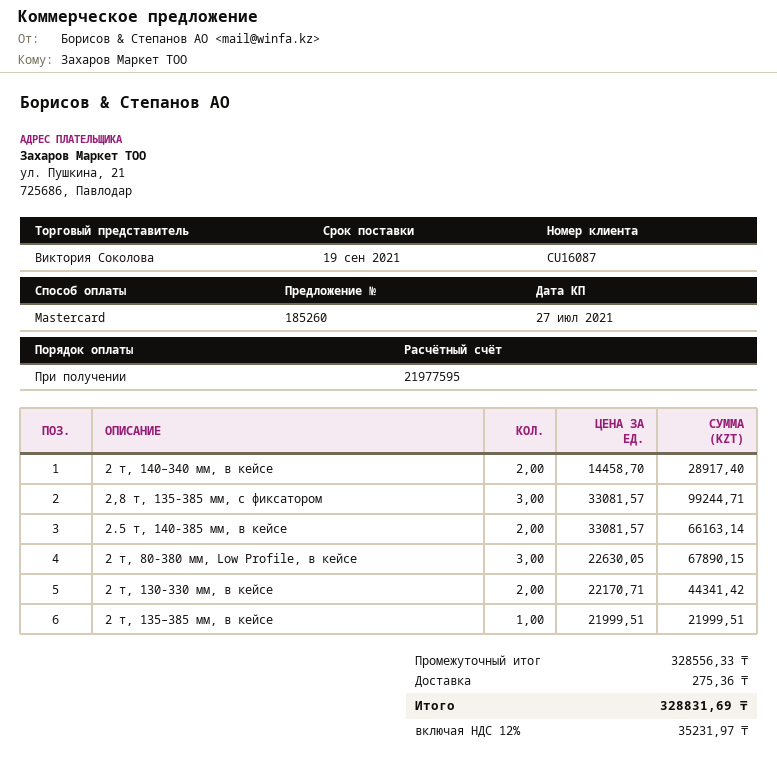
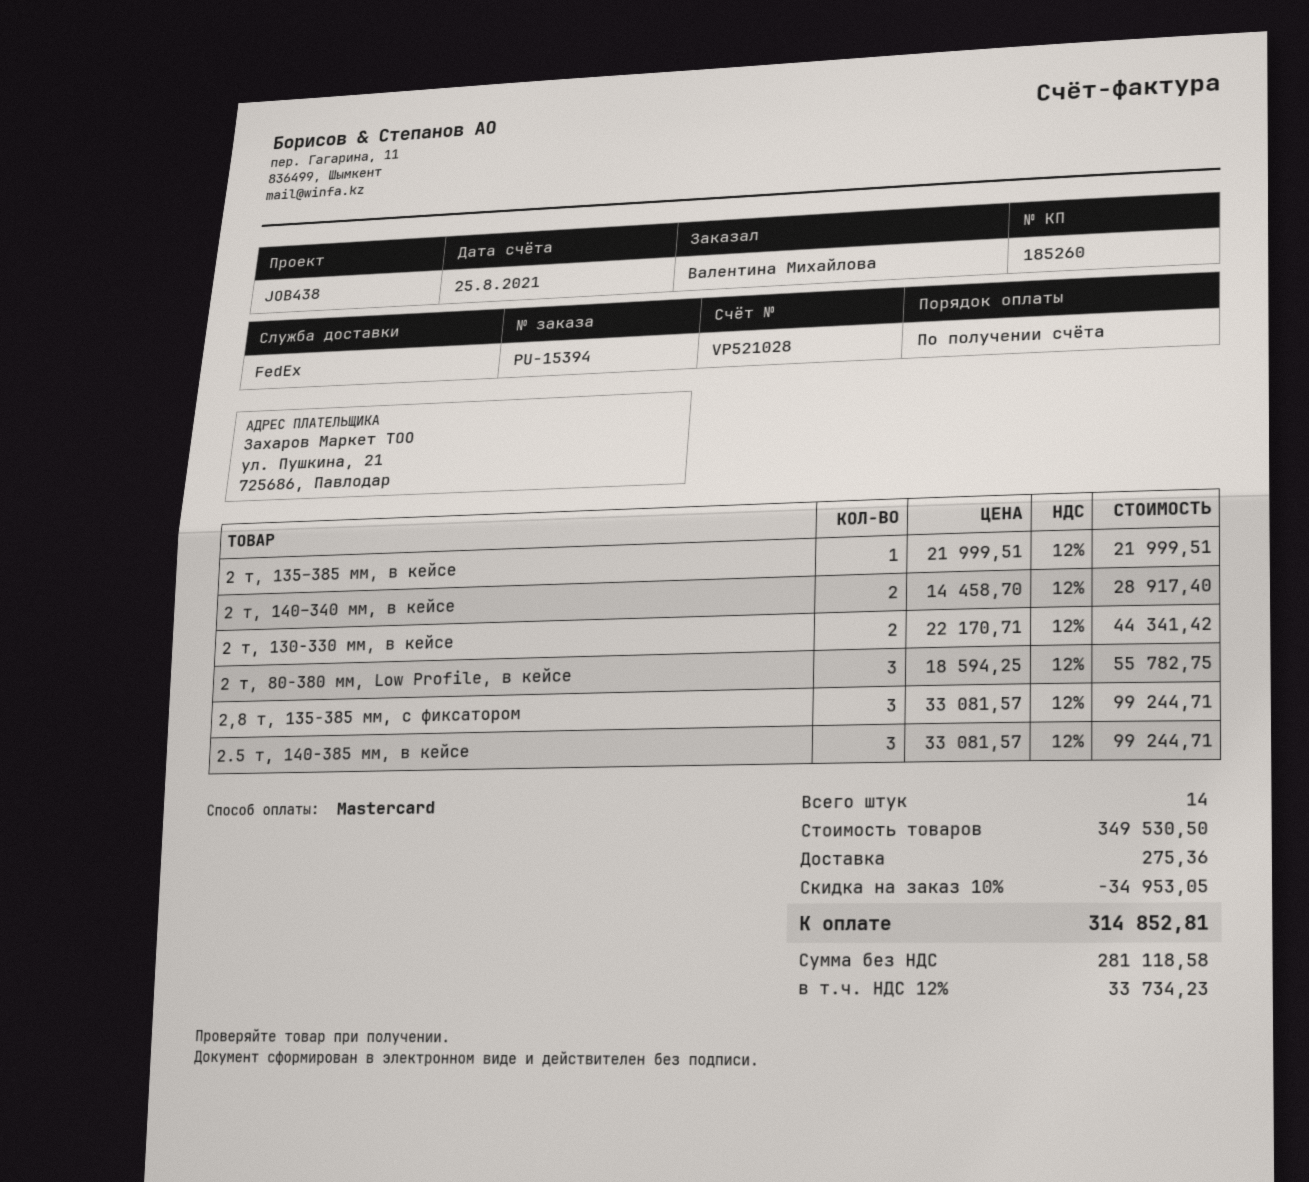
2.5 т, 140-385 мм, в кейсе: 2 x 33081.57 = 66163.14 -> 3 x 33081.57 = 99244.71
2 т, 80-380 мм, Low Profile, в кейсе: 3 x 22630.05 = 67890.15 -> 3 x 18594.25 = 55782.75
subtotal: 328556.33 -> 349530.50
discount: none -> 10% = 34953.05
tax: 12% = 35231.97 -> 12% = 33734.23
total: 328831.69 -> 314852.81

